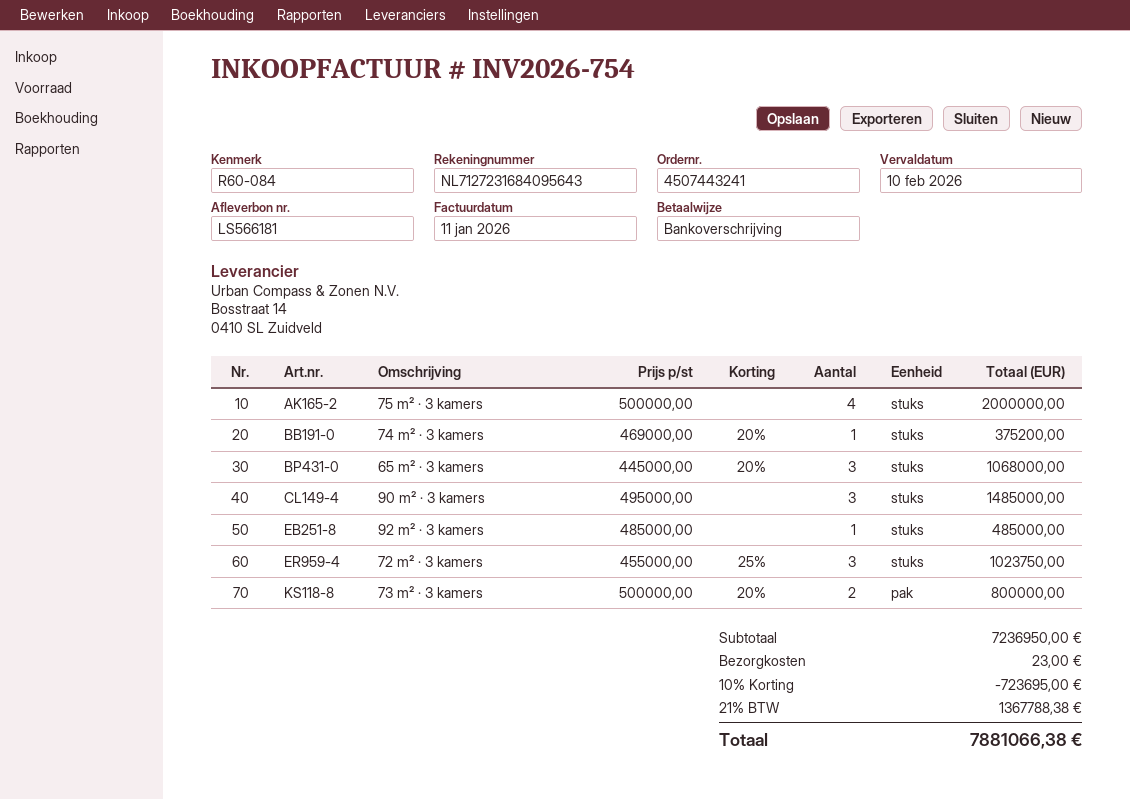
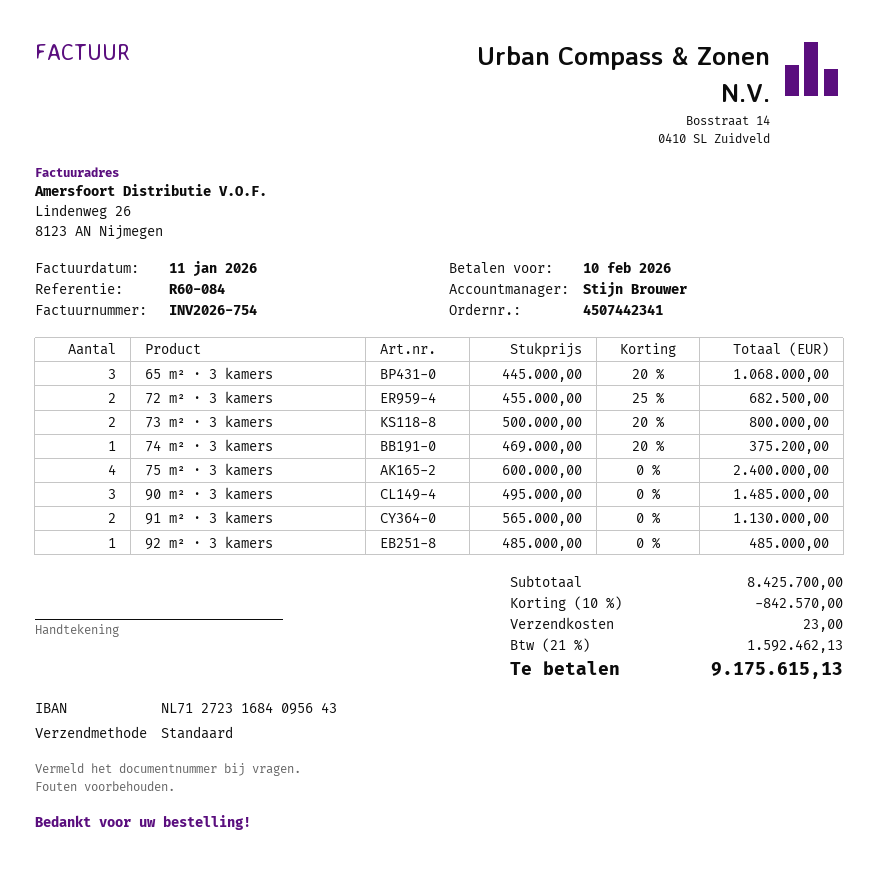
order number: 4507443241 -> 4507442341
75 m² · 3 kamers: 4 x 500000.00 = 2000000.00 -> 4 x 600000.00 = 2400000.00
72 m² · 3 kamers: 3 x 455000.00 - 25% = 1023750.00 -> 2 x 455000.00 - 25% = 682500.00
91 m² · 3 kamers: none -> 2 x 565000.00 = 1130000.00
subtotal: 7236950.00 -> 8425700.00
discount: 10% = 723695.00 -> 10% = 842570.00
tax: 21% = 1367788.38 -> 21% = 1592462.13
total: 7881066.38 -> 9175615.13

